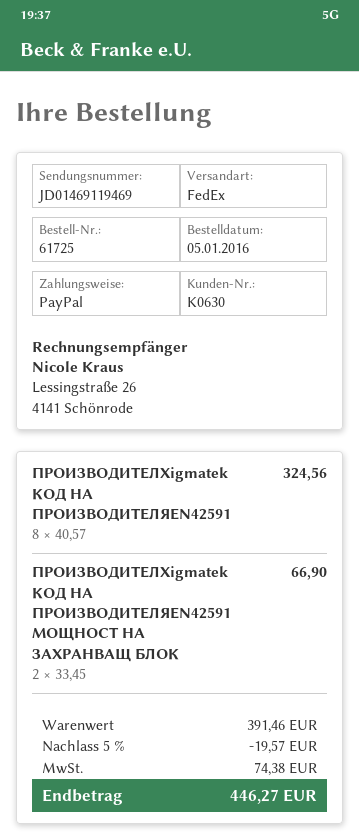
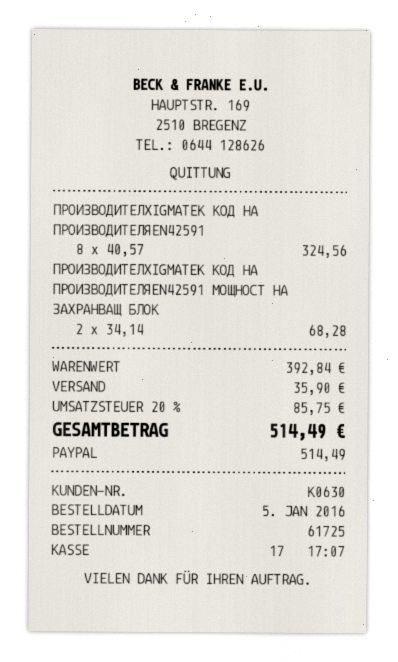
ПРОИЗВОДИТЕЛXigmatek КОД НА ПРОИЗВОДИТЕЛЯEN42591 МОЩНОСТ НА ЗАХРАНВАЩ БЛОК: 2 x 33.45 = 66.90 -> 2 x 34.14 = 68.28
subtotal: 391.46 -> 392.84
discount: 5% = 19.57 -> none
shipping: none -> 35.90
tax: 74.38 -> 85.75
total: 446.27 -> 514.49

